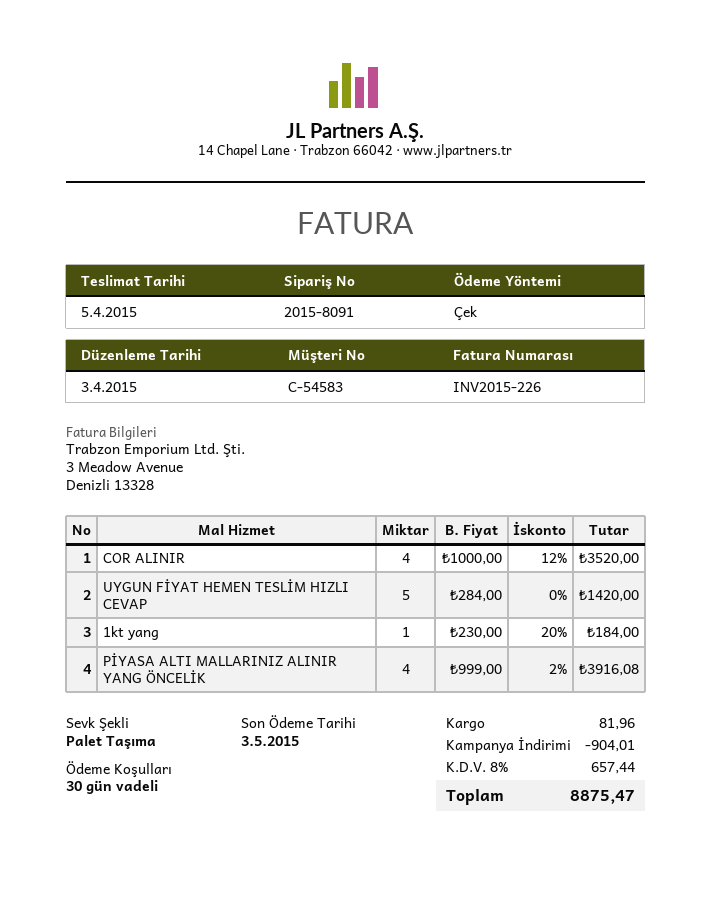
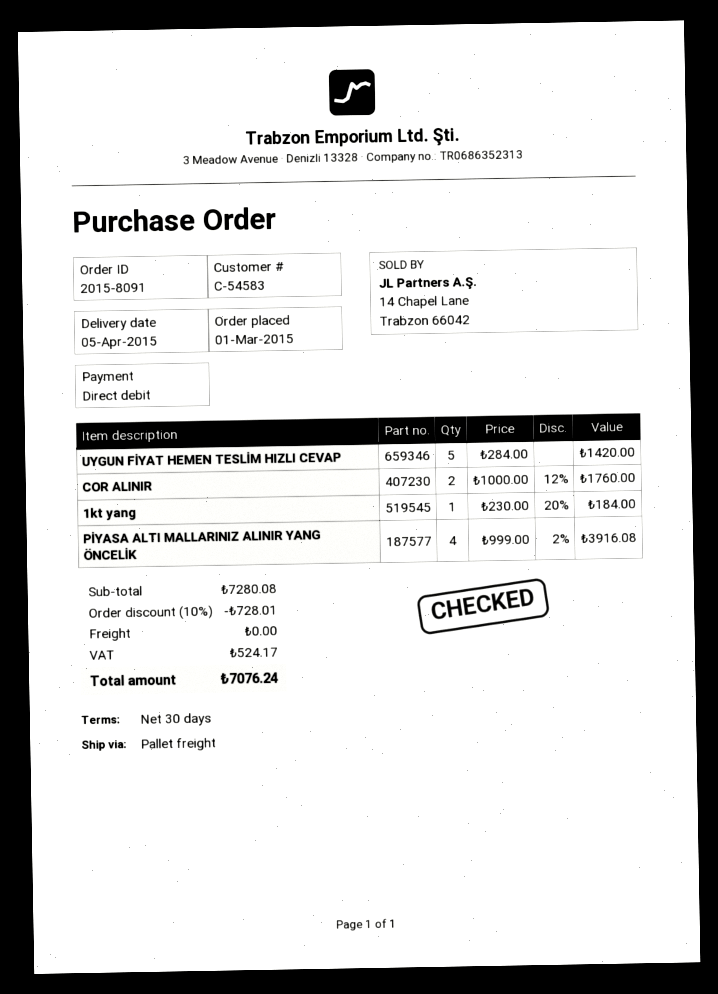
payment method: cheque -> direct debit
COR ALINIR: 4 x 1000.00 - 12% = 3520.00 -> 2 x 1000.00 - 12% = 1760.00
discount: 904.01 -> 728.01
shipping: 81.96 -> 0.00
tax: 657.44 -> 524.17
total: 8875.47 -> 7076.24

